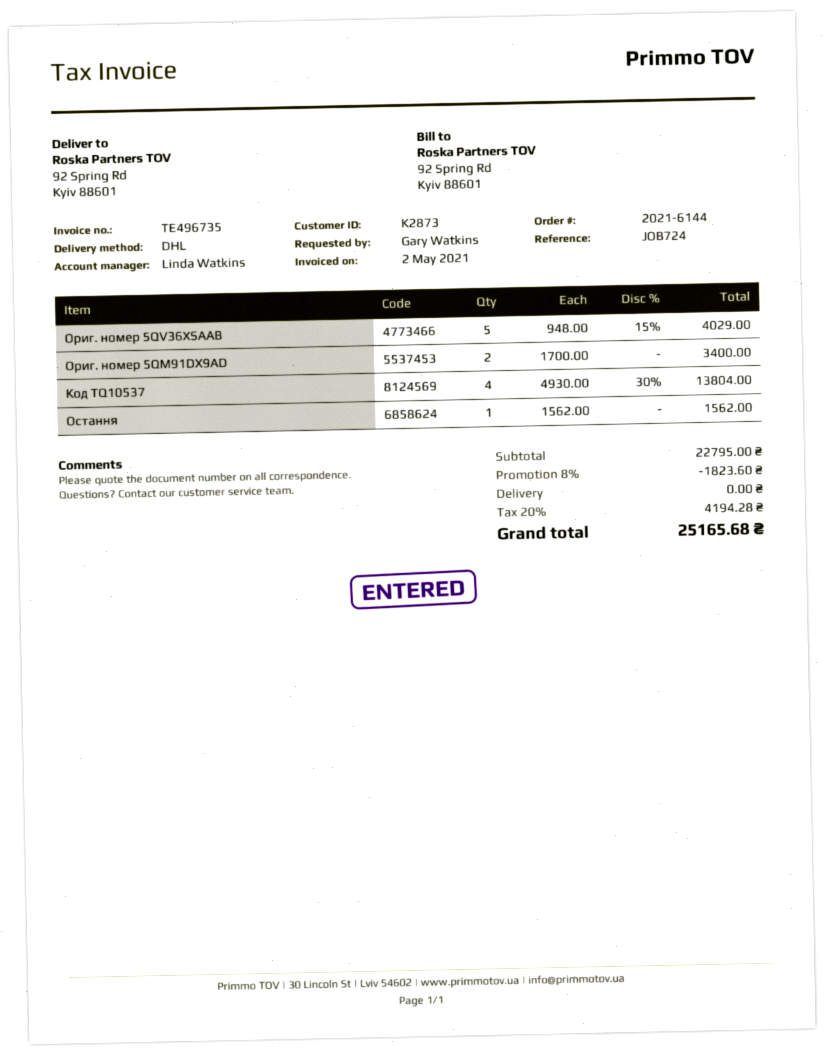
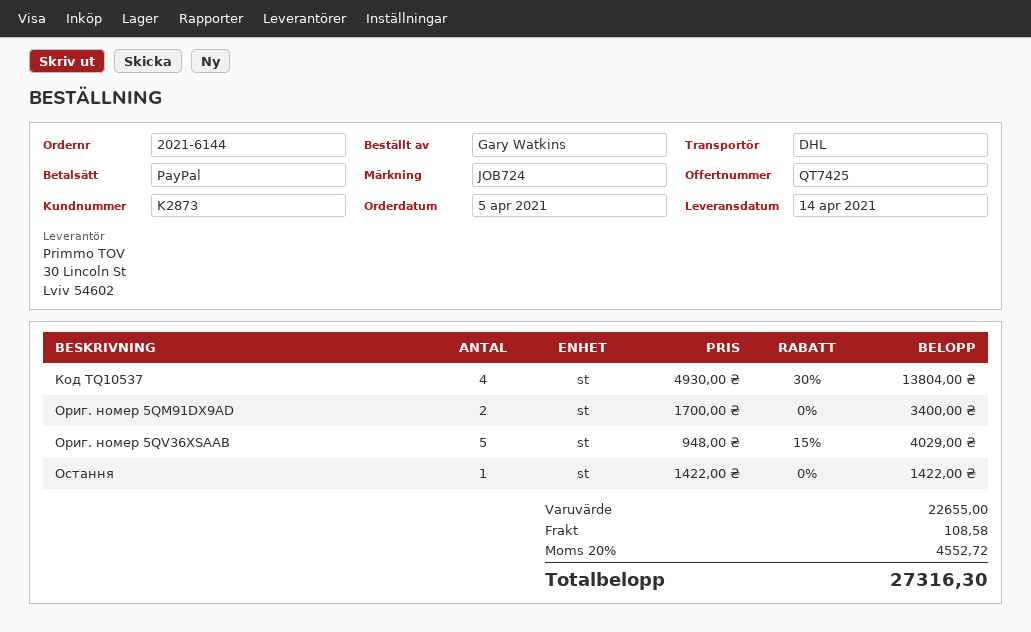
Остання: 1 x 1562.00 = 1562.00 -> 1 x 1422.00 = 1422.00
subtotal: 22795.00 -> 22655.00
discount: 8% = 1823.60 -> none
shipping: 0.00 -> 108.58
tax: 20% = 4194.28 -> 20% = 4552.72
total: 25165.68 -> 27316.30

